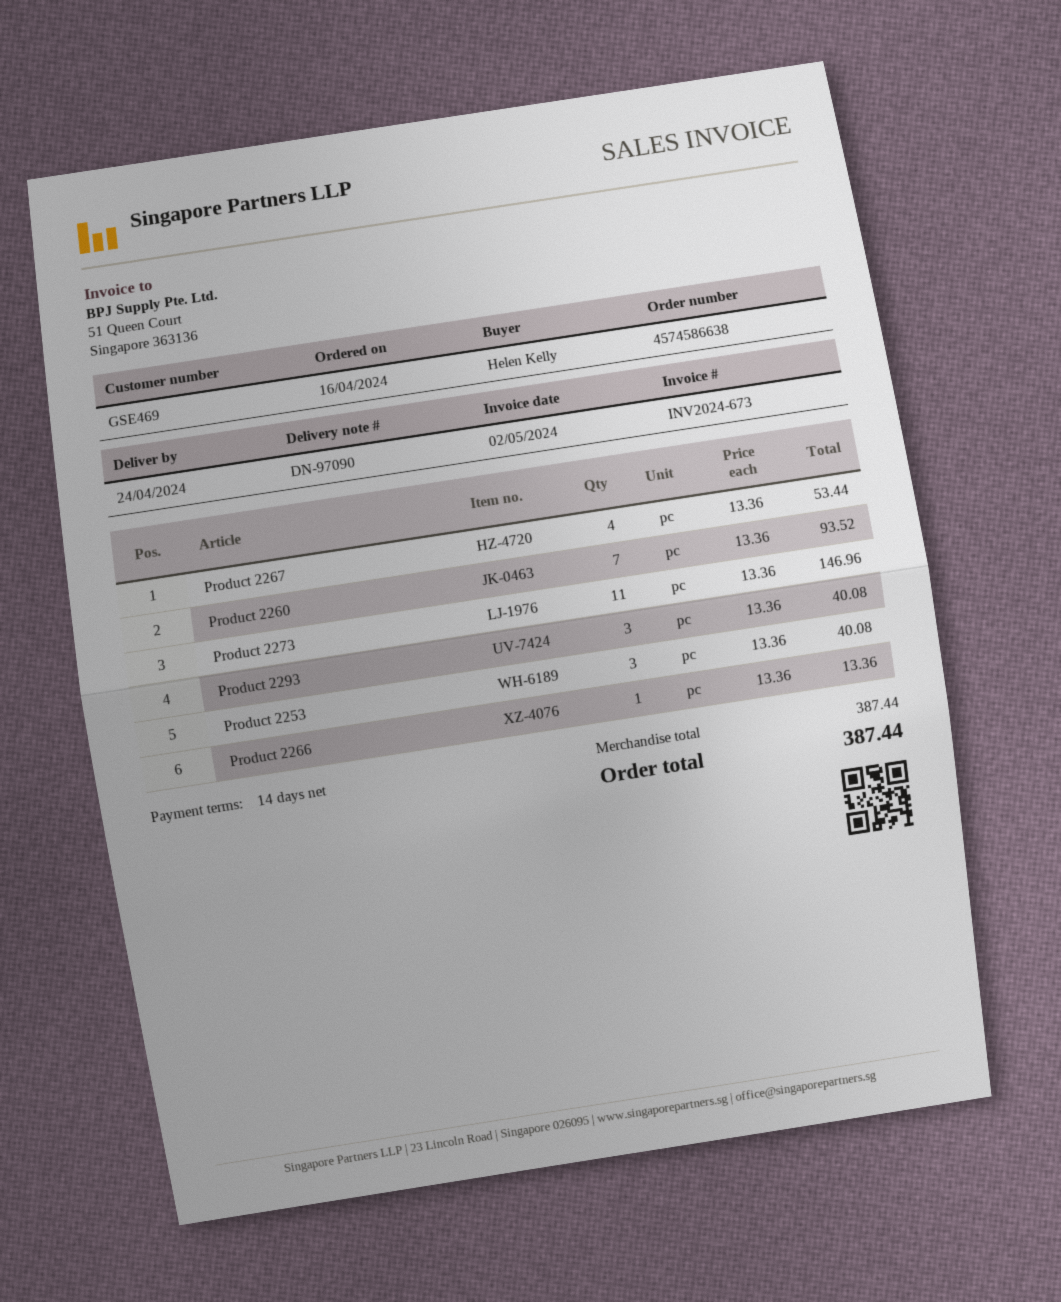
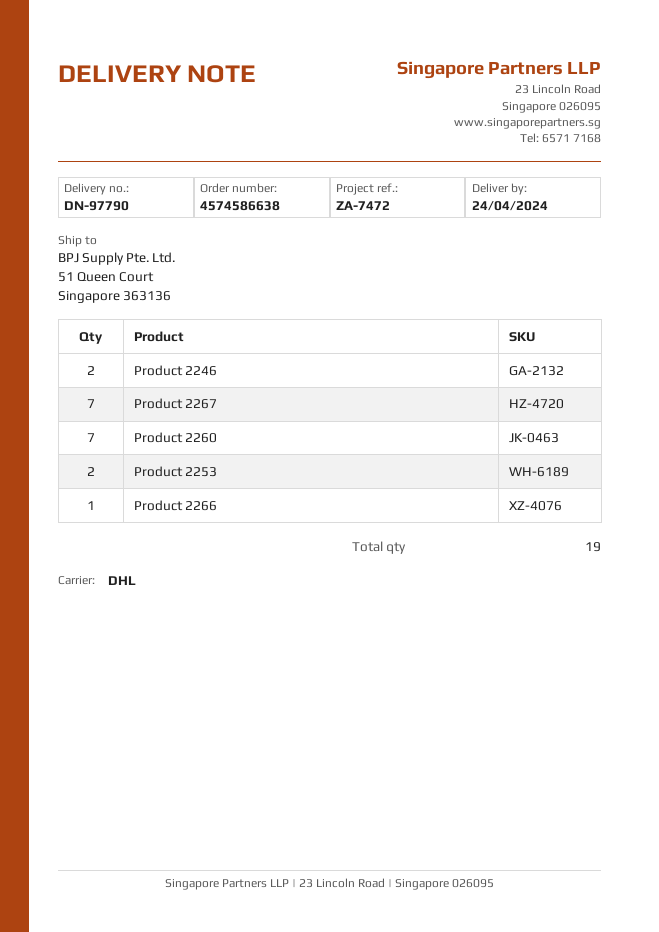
delivery note number: DN-97090 -> DN-97790
Product 2267: 4 -> 7
Product 2273: 11 -> none
Product 2293: 3 -> none
Product 2253: 3 -> 2
Product 2246: none -> 2

